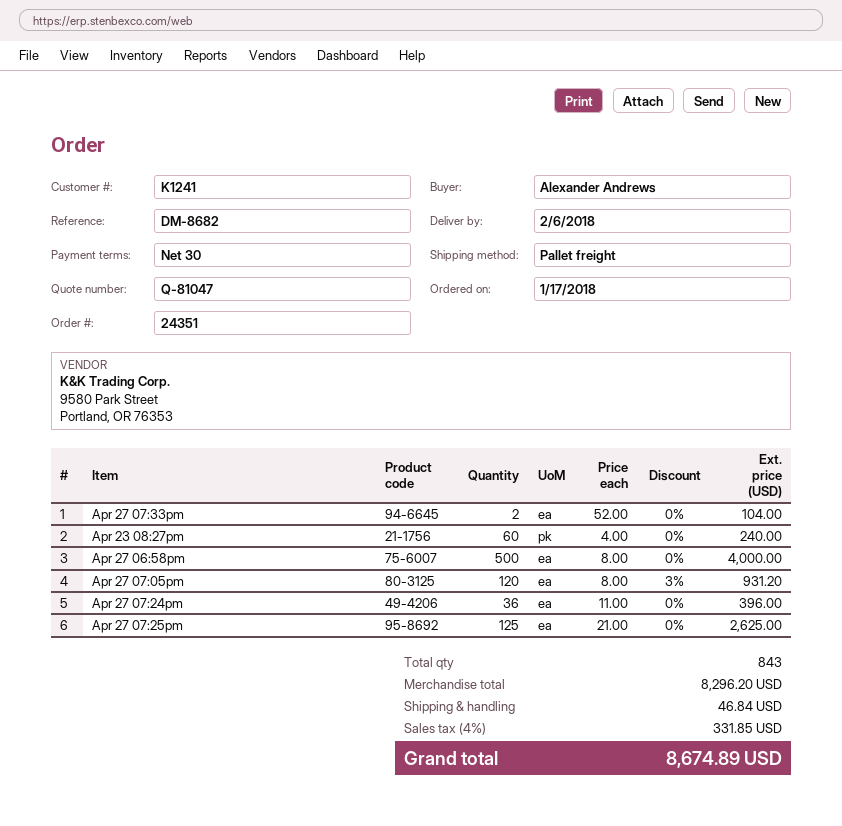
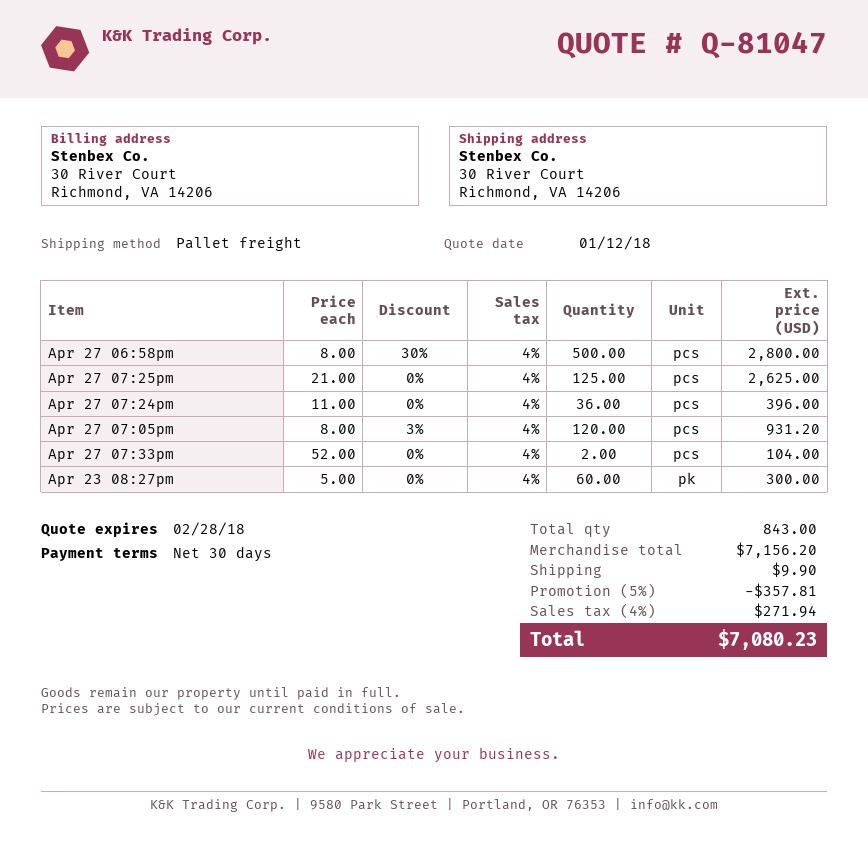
Apr 23 08:27pm: 60 x 4.00 = 240.00 -> 60 x 5.00 = 300.00
Apr 27 06:58pm: 500 x 8.00 = 4000.00 -> 500 x 8.00 - 30% = 2800.00
subtotal: 8296.20 -> 7156.20
discount: none -> 5% = 357.81
shipping: 46.84 -> 9.90
tax: 4% = 331.85 -> 4% = 271.94
total: 8674.89 -> 7080.23

